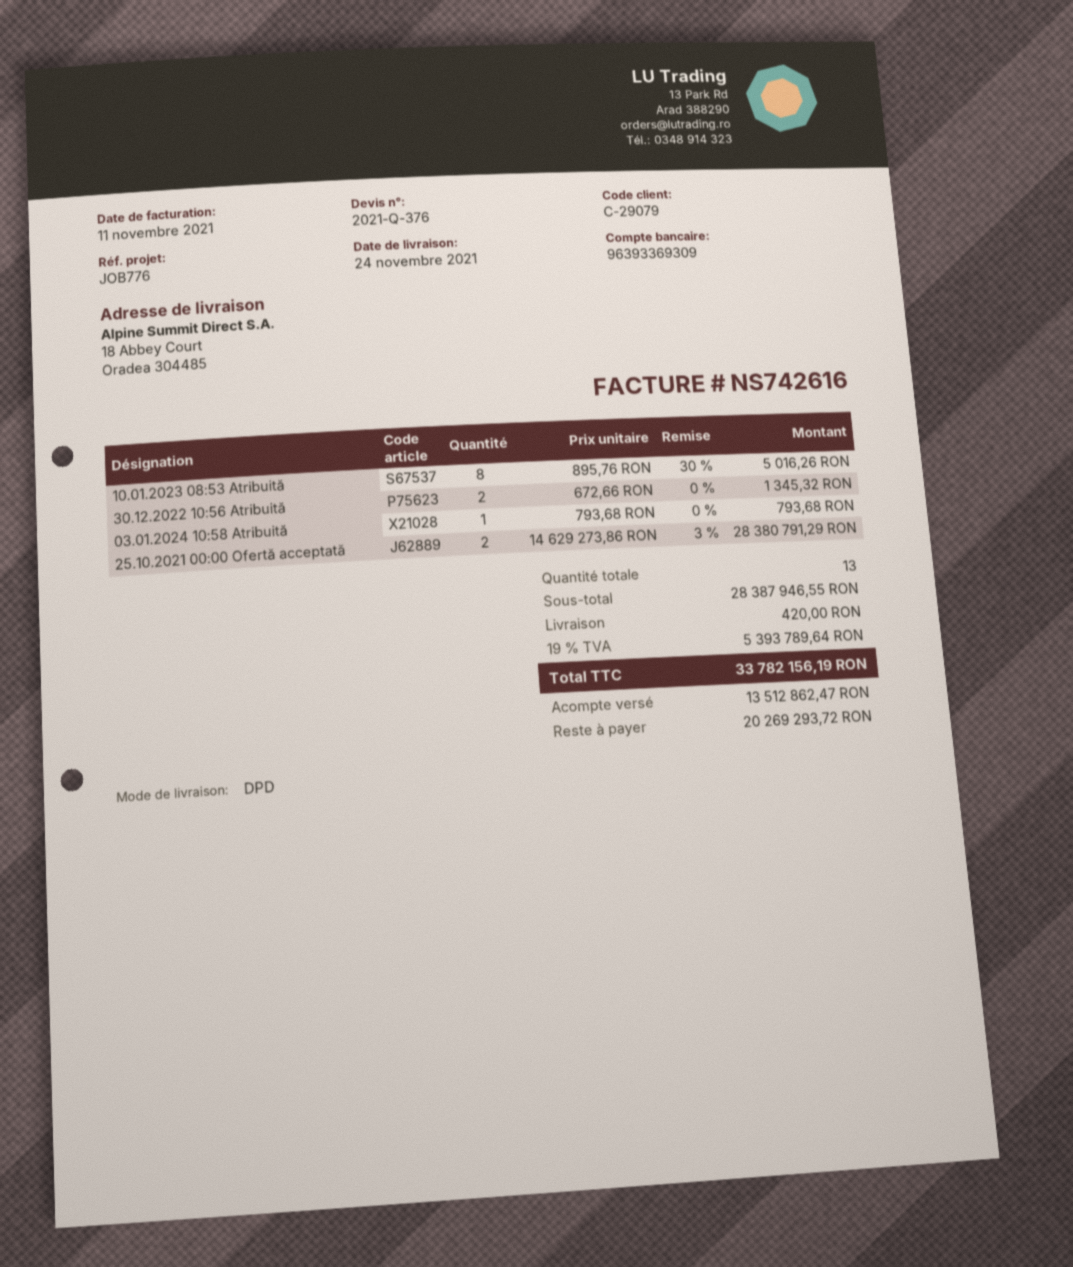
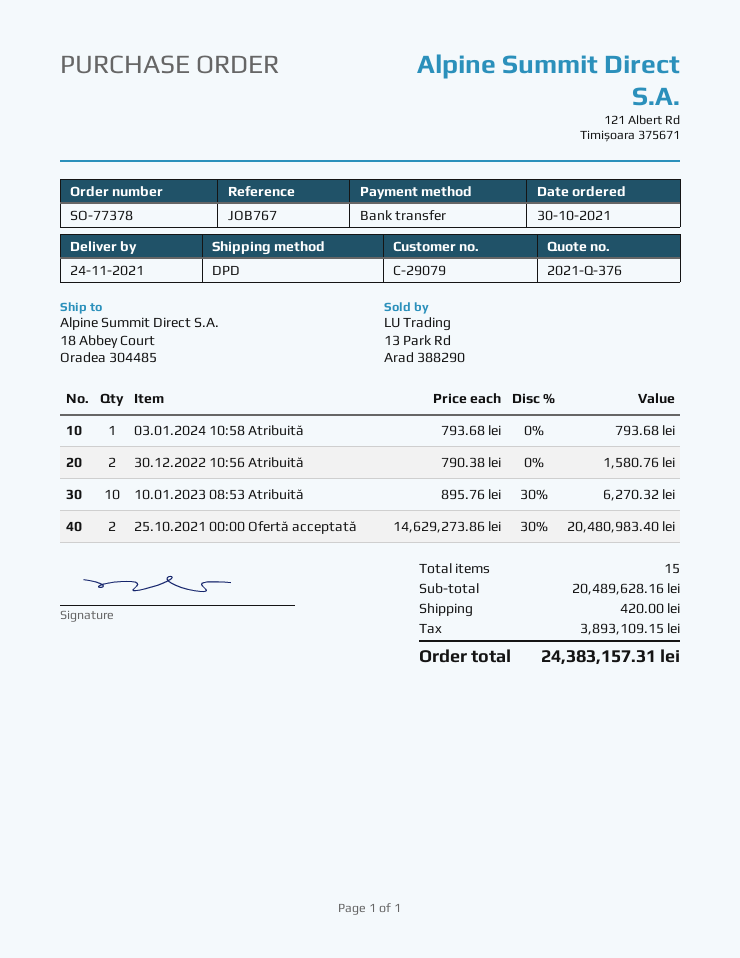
reference: JOB776 -> JOB767
10.01.2023 08:53 Atribuită: 8 x 895.76 - 30% = 5016.26 -> 10 x 895.76 - 30% = 6270.32
30.12.2022 10:56 Atribuită: 2 x 672.66 = 1345.32 -> 2 x 790.38 = 1580.76
25.10.2021 00:00 Ofertă acceptată: 2 x 14629273.86 - 3% = 28380791.29 -> 2 x 14629273.86 - 30% = 20480983.40
total quantity: 13 -> 15
subtotal: 28387946.55 -> 20489628.16
tax: 5393789.64 -> 3893109.15
total: 33782156.19 -> 24383157.31

